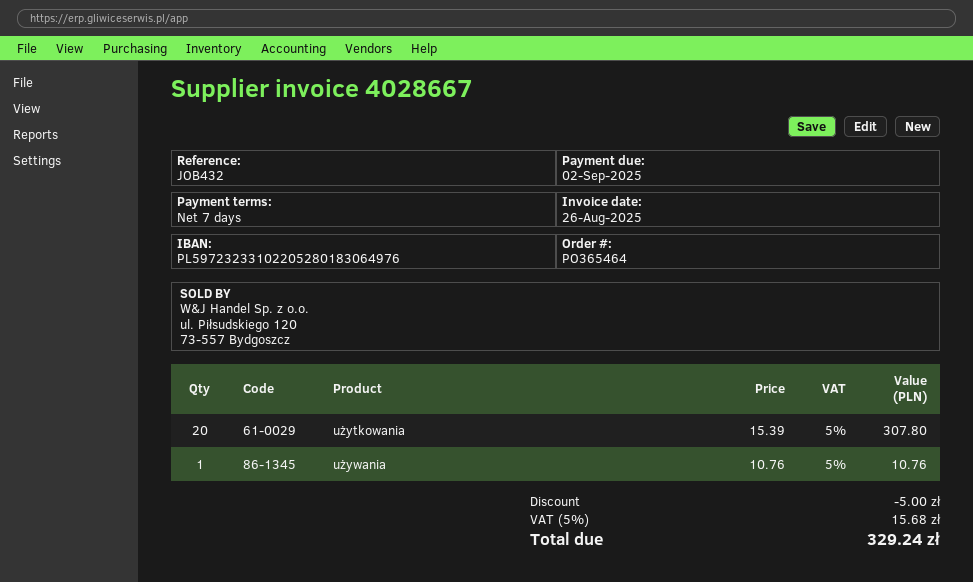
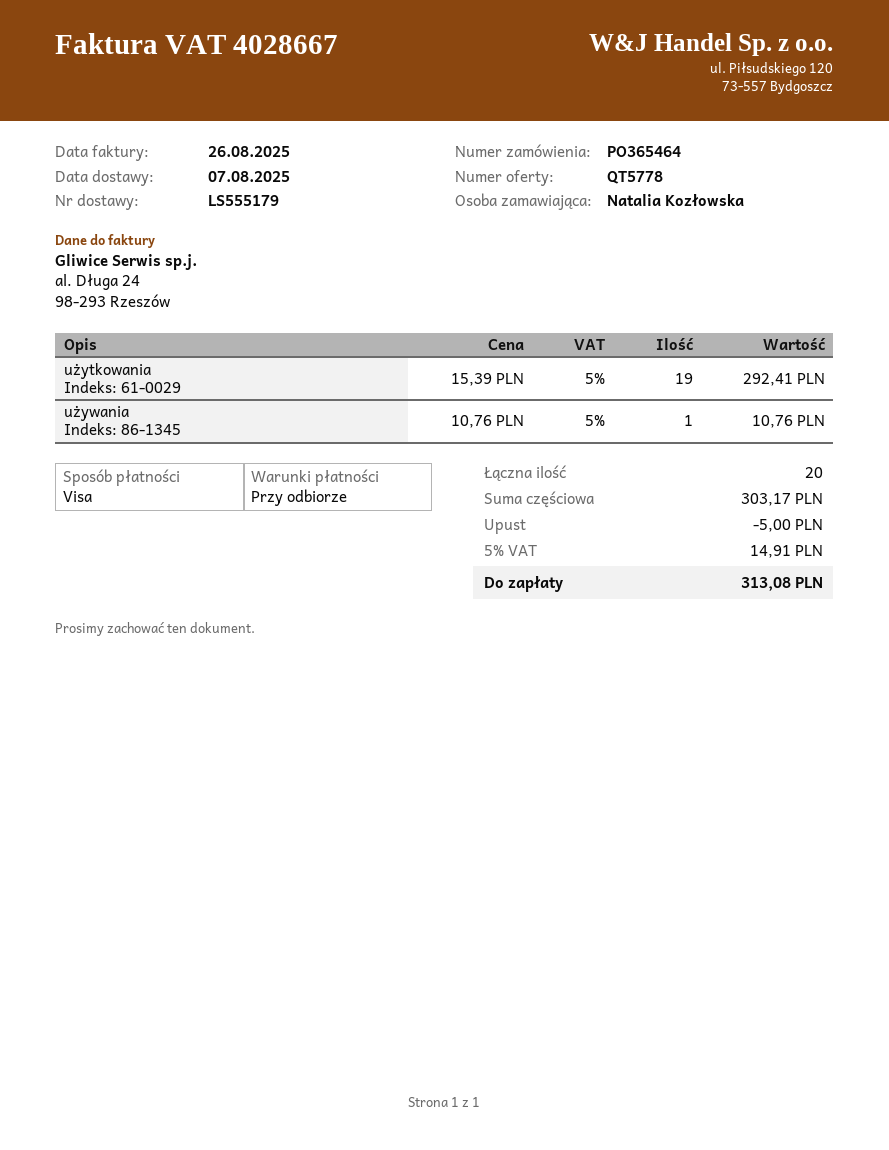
payment terms: 7 days -> on receipt
użytkowania: 20 x 15.39 = 307.80 -> 19 x 15.39 = 292.41
tax: 5% = 15.68 -> 5% = 14.91
total: 329.24 -> 313.08

